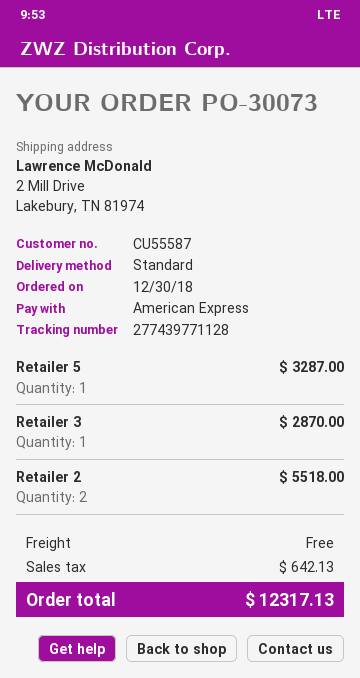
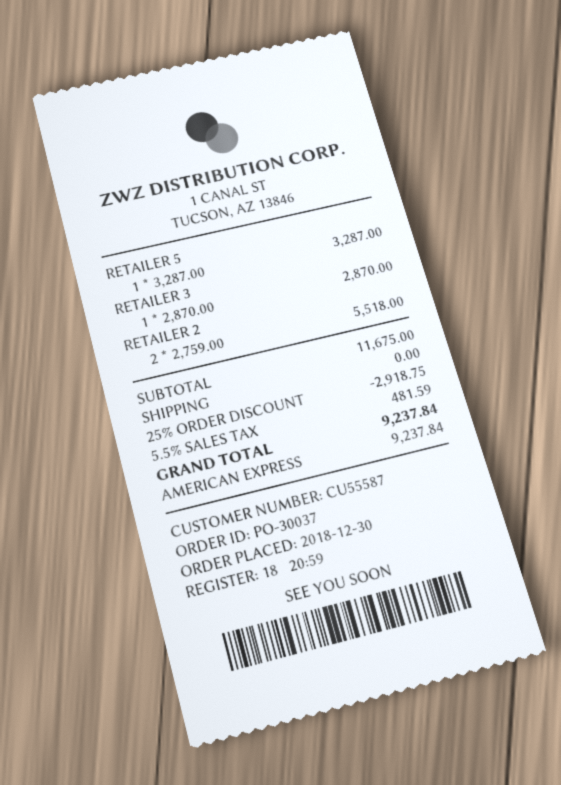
order number: PO-30073 -> PO-30037
discount: none -> 25% = 2918.75
tax: 642.13 -> 481.59
total: 12317.13 -> 9237.84

